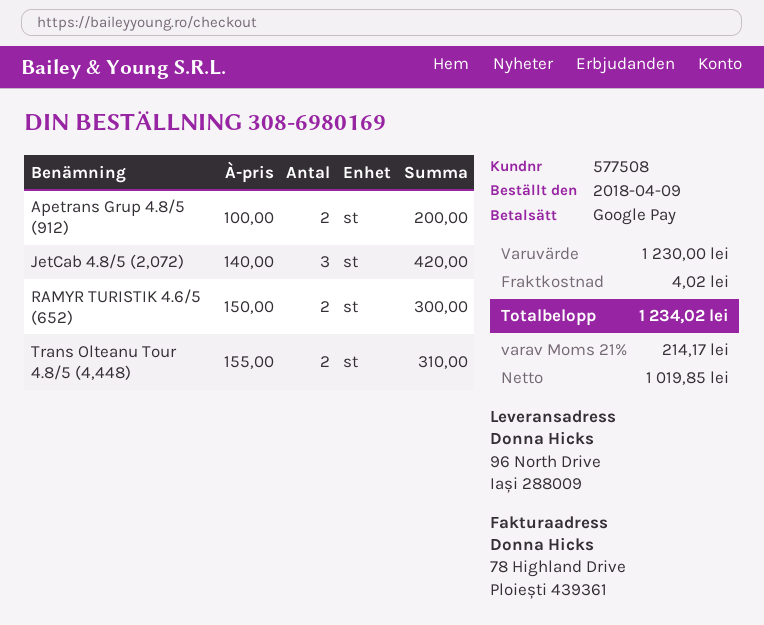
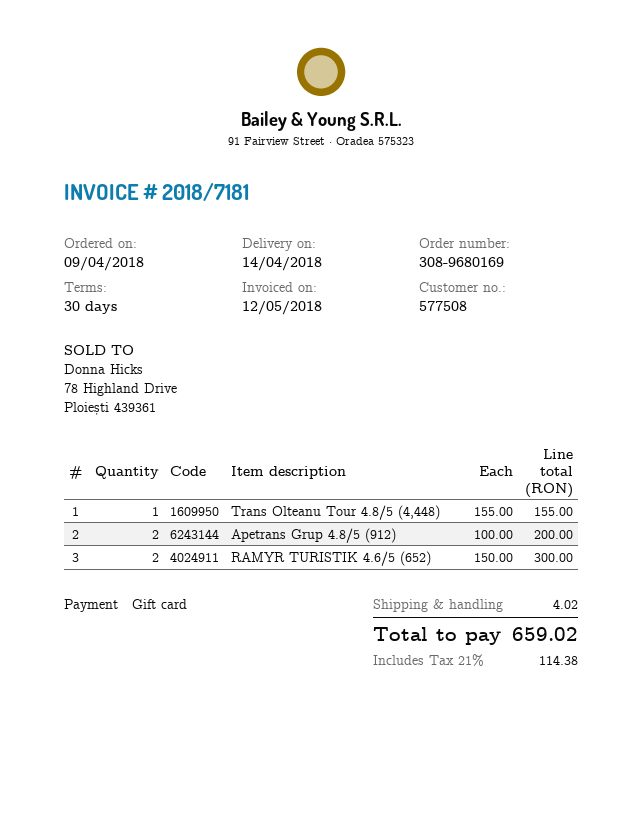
order number: 308-6980169 -> 308-9680169
payment method: Google Pay -> gift card
JetCab 4.8/5 (2,072): 3 x 140.00 = 420.00 -> none
Trans Olteanu Tour 4.8/5 (4,448): 2 x 155.00 = 310.00 -> 1 x 155.00 = 155.00
tax: 21% = 214.17 -> 21% = 114.38
total: 1234.02 -> 659.02

